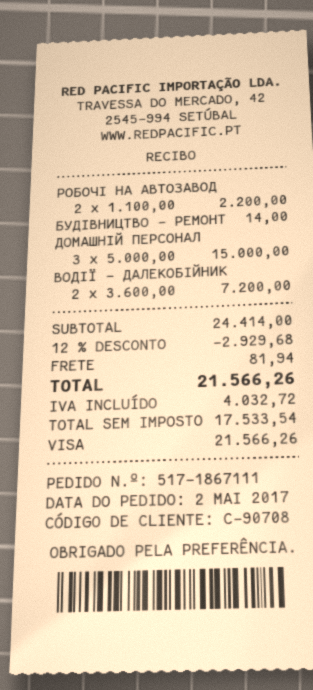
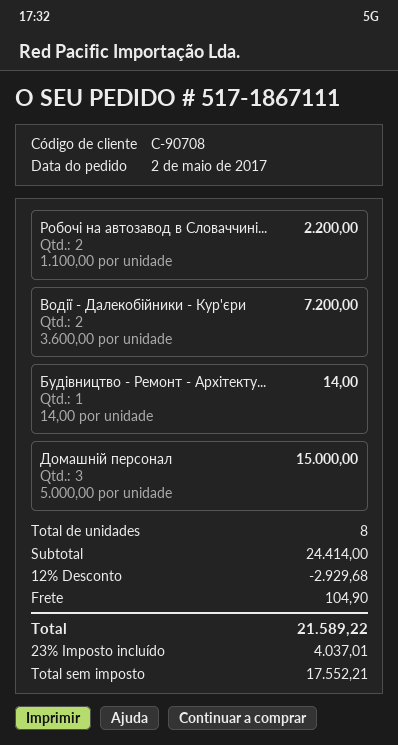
shipping: 81.94 -> 104.90
net: 17533.54 -> 17552.21
tax: 4032.72 -> 4037.01
total: 21566.26 -> 21589.22

